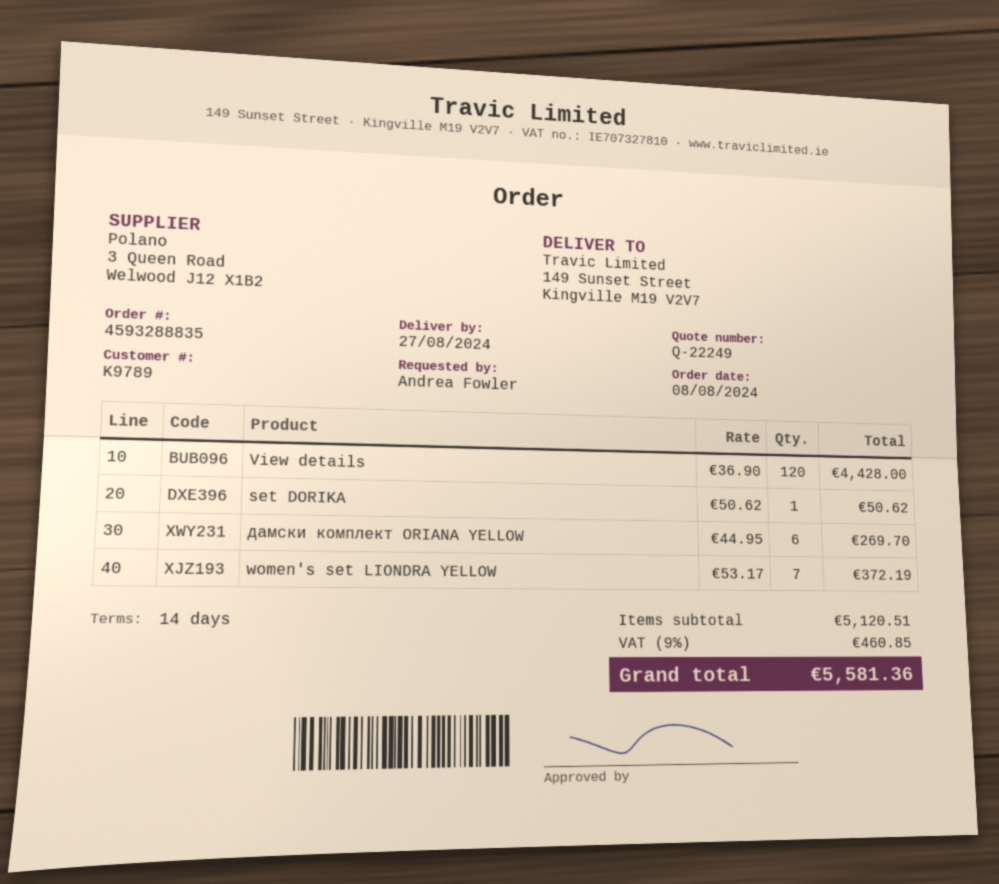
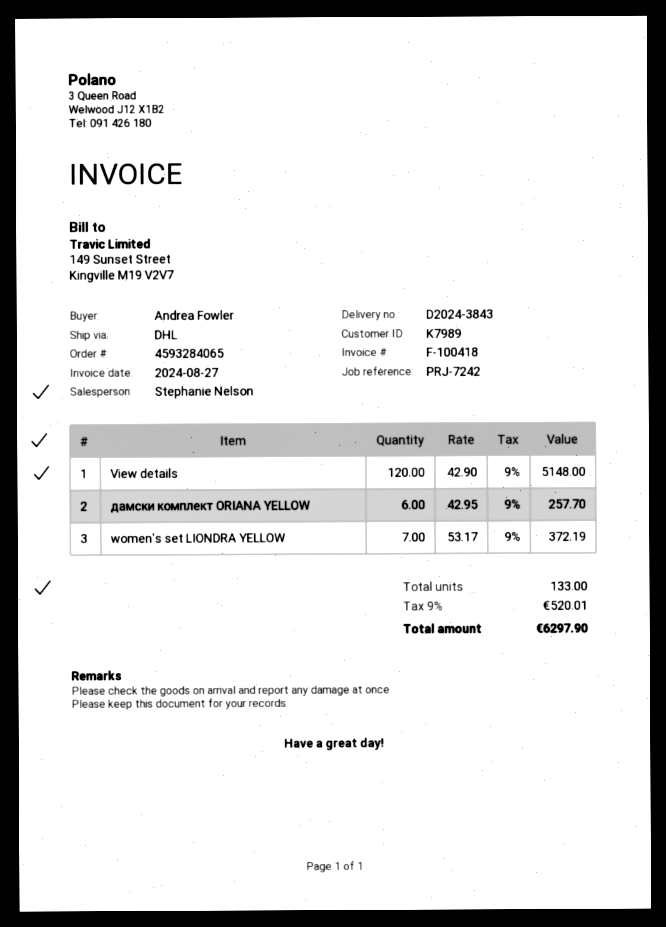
order number: 4593288835 -> 4593284065
customer number: K9789 -> K7989
View details: 120 x 36.90 = 4428.00 -> 120 x 42.90 = 5148.00
set DORIKA: 1 x 50.62 = 50.62 -> none
дамски комплект ORIANA YELLOW: 6 x 44.95 = 269.70 -> 6 x 42.95 = 257.70
tax: 9% = 460.85 -> 9% = 520.01
total: 5581.36 -> 6297.90

